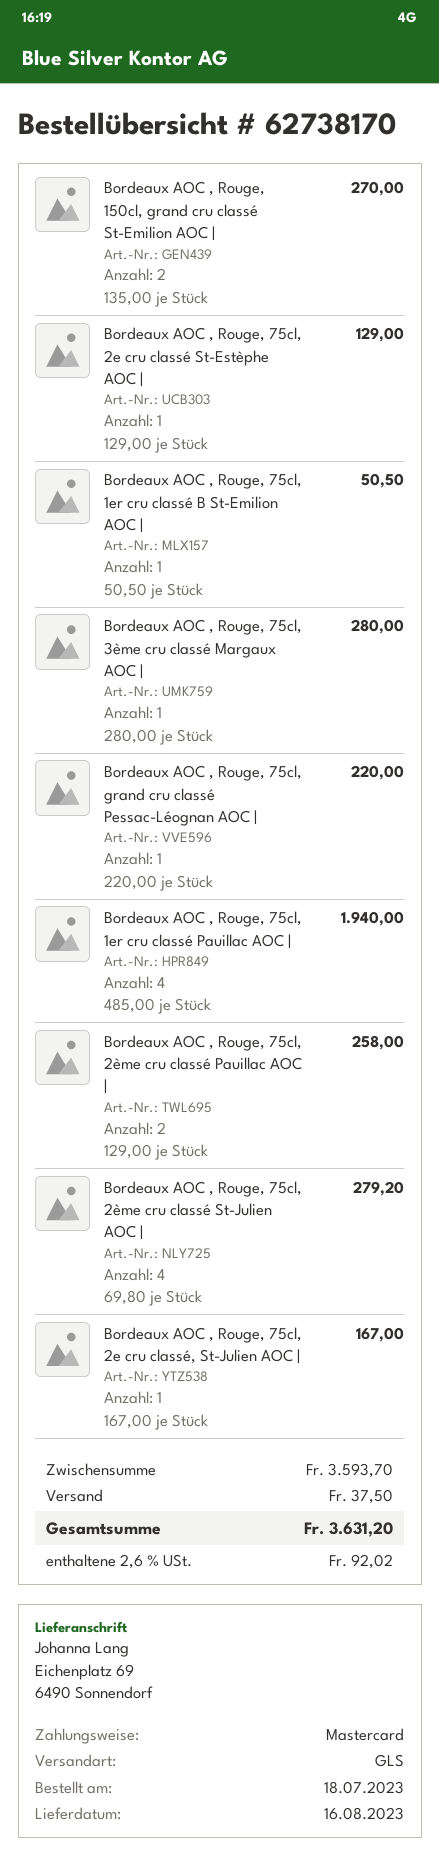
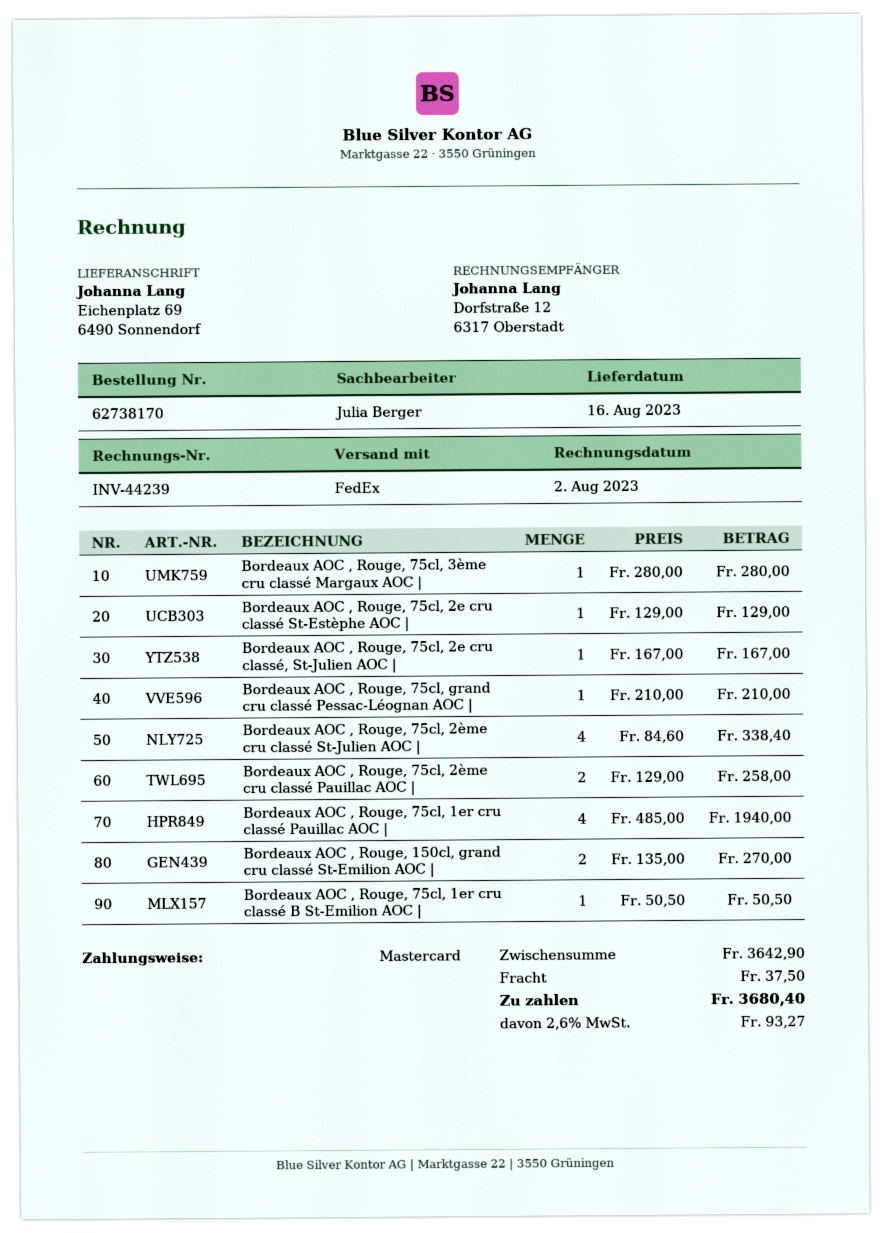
shipping method: GLS -> FedEx
Bordeaux AOC , Rouge, 75cl, grand cru classé Pessac-Léognan AOC |: 1 x 220.00 = 220.00 -> 1 x 210.00 = 210.00
Bordeaux AOC , Rouge, 75cl, 2ème cru classé St-Julien AOC |: 4 x 69.80 = 279.20 -> 4 x 84.60 = 338.40
subtotal: 3593.70 -> 3642.90
tax: 2.6% = 92.02 -> 2.6% = 93.27
total: 3631.20 -> 3680.40

